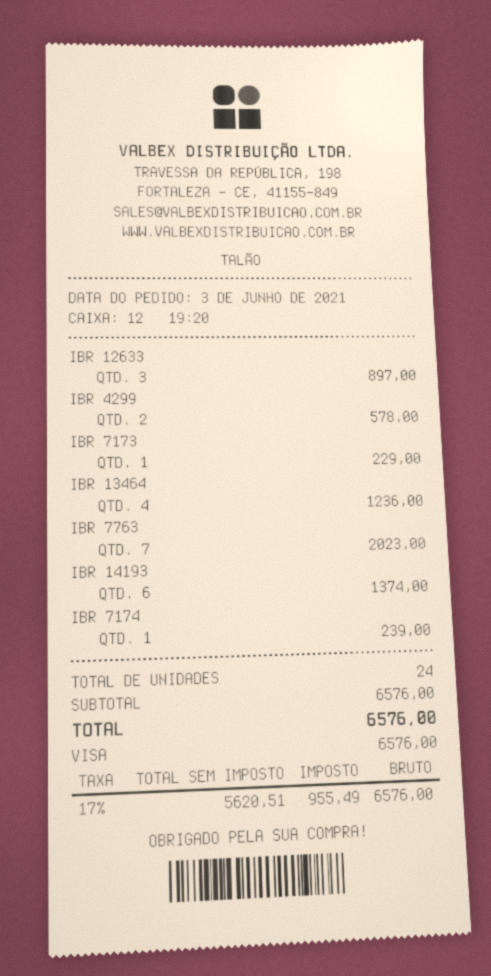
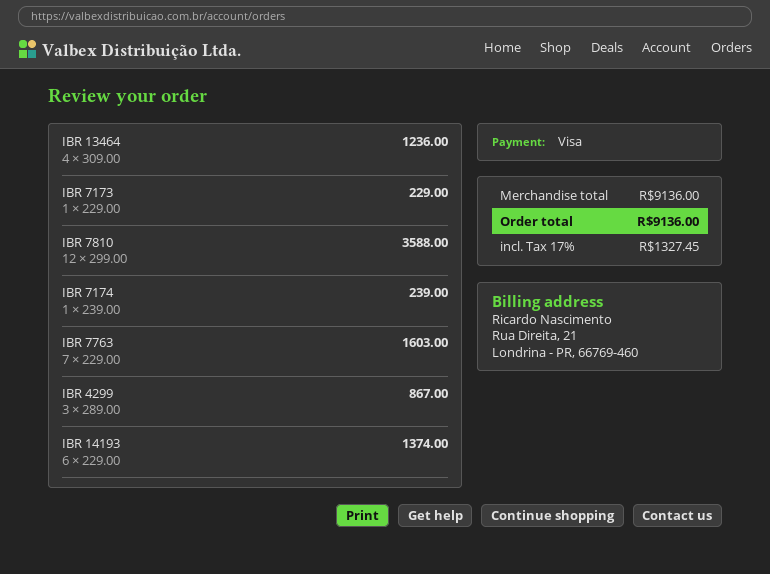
IBR 12633: 3 for 897.00 -> none
IBR 4299: 2 for 578.00 -> 3 for 867.00
IBR 7763: 7 for 2023.00 -> 7 for 1603.00
IBR 7810: none -> 12 for 3588.00
subtotal: 6576.00 -> 9136.00
tax: 17% = 955.49 -> 17% = 1327.45
total: 6576.00 -> 9136.00

